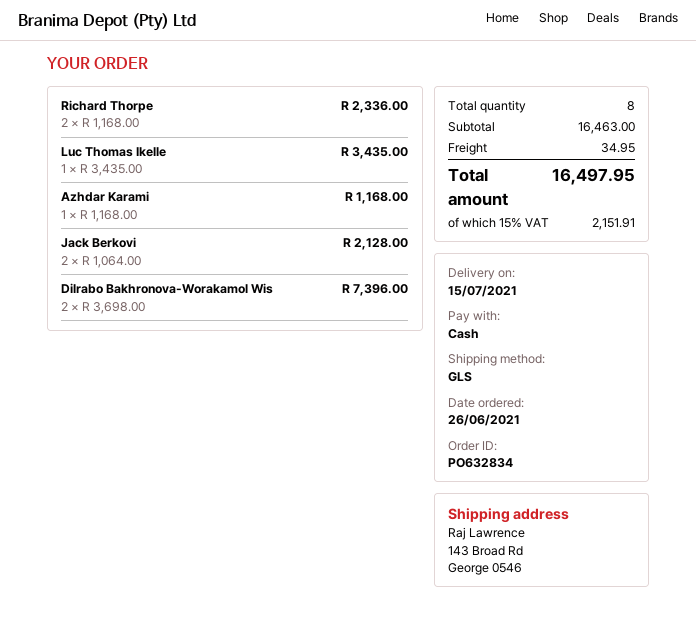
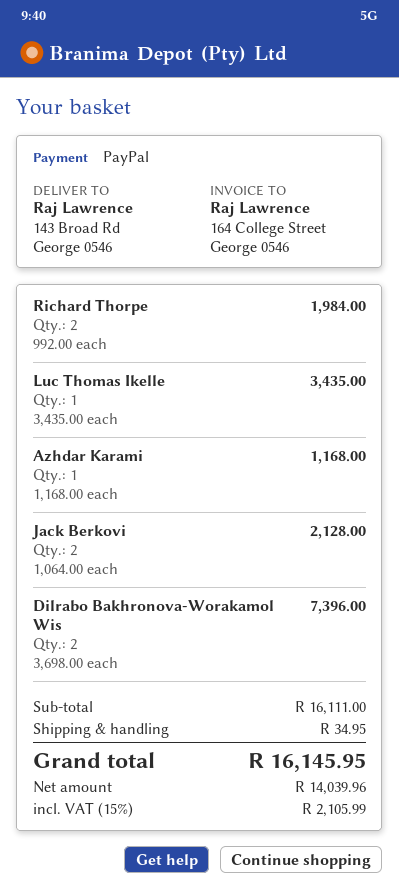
payment method: cash -> PayPal
Richard Thorpe: 2 x 1168.00 = 2336.00 -> 2 x 992.00 = 1984.00
subtotal: 16463.00 -> 16111.00
tax: 15% = 2151.91 -> 15% = 2105.99
total: 16497.95 -> 16145.95

